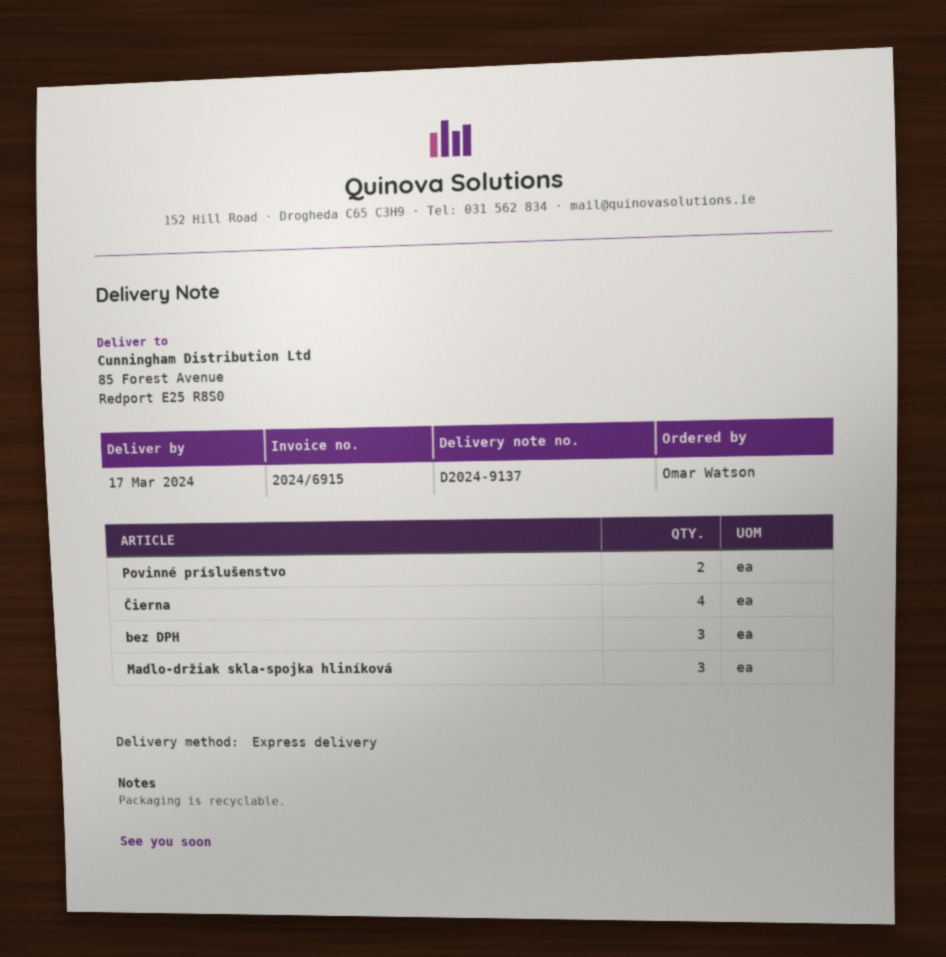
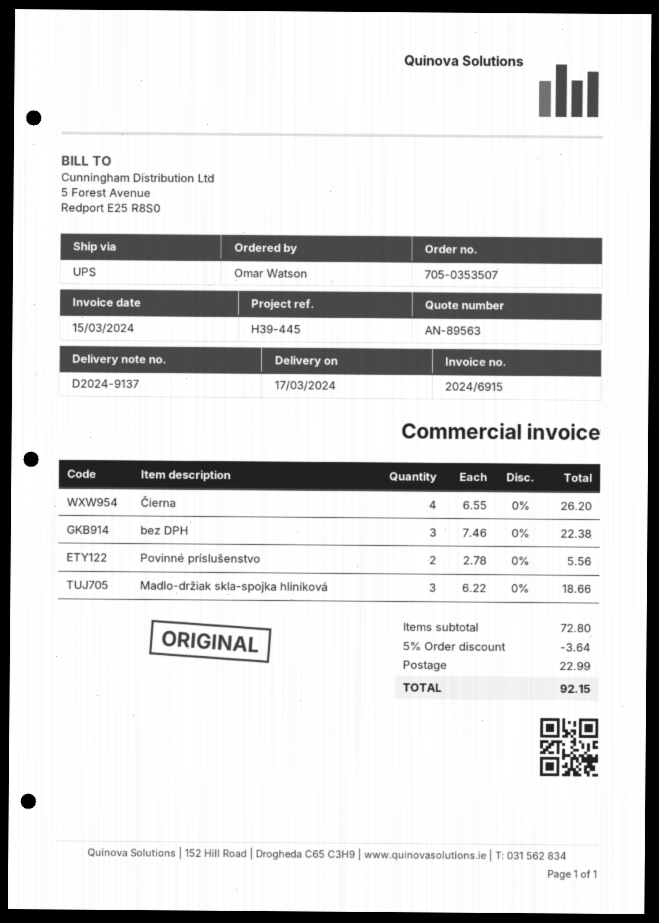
shipping method: express -> UPS

